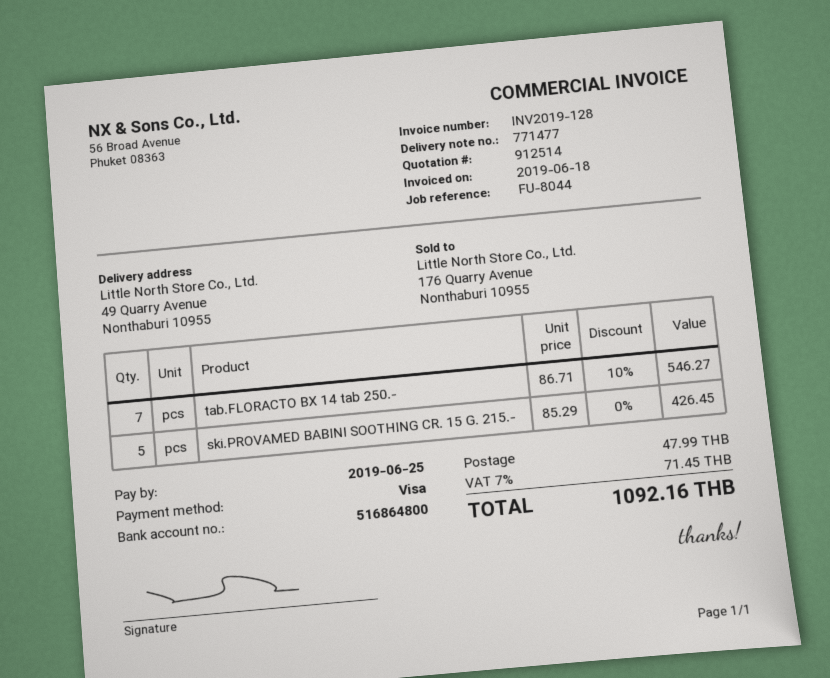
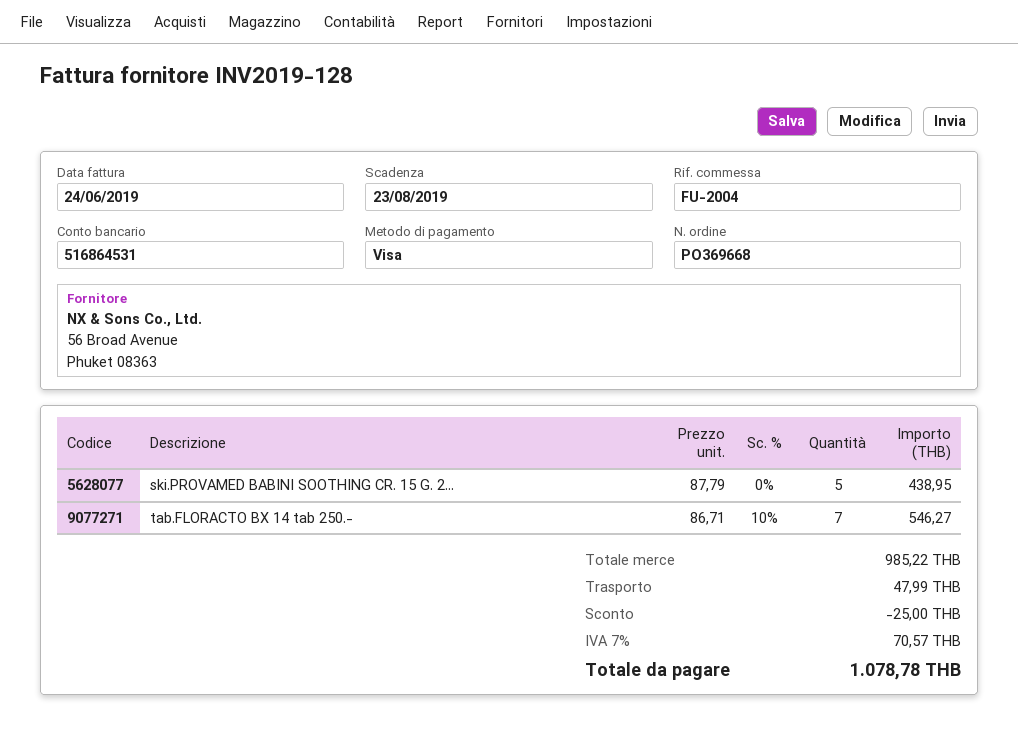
invoice date: 2019-06-18 -> 2019-06-24
due date: 2019-06-25 -> 2019-08-23
reference: FU-8044 -> FU-2004
bank account: 516864800 -> 516864531
ski.PROVAMED BABINI SOOTHING CR. 15 G. 215.-: 5 x 85.29 = 426.45 -> 5 x 87.79 = 438.95
discount: none -> 25.00
tax: 7% = 71.45 -> 7% = 70.57
total: 1092.16 -> 1078.78

